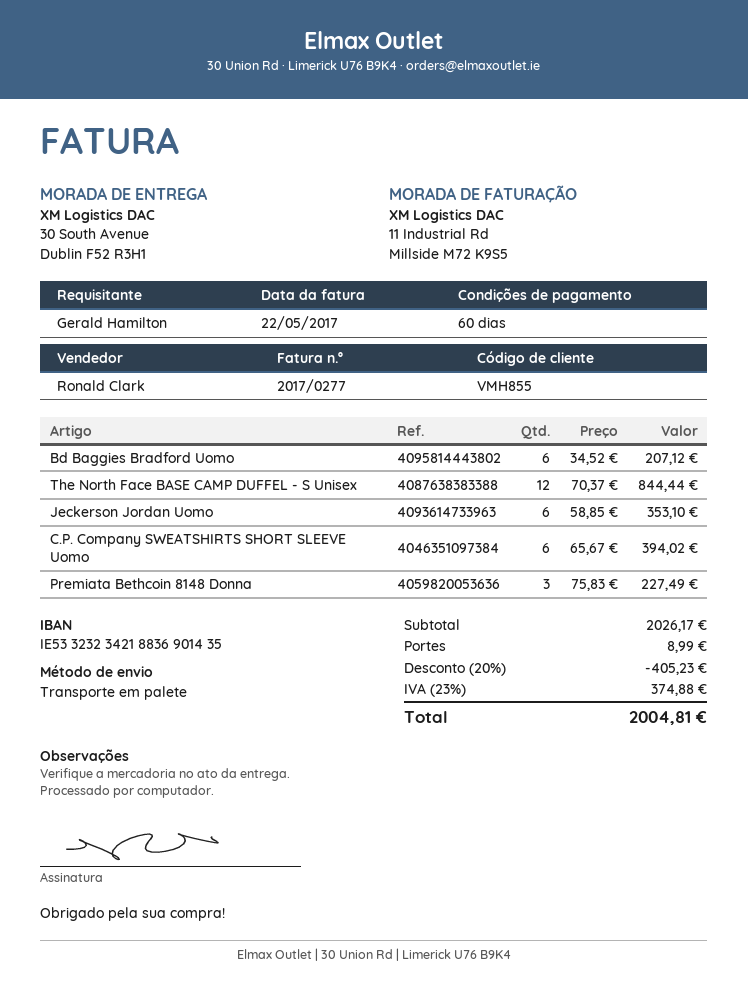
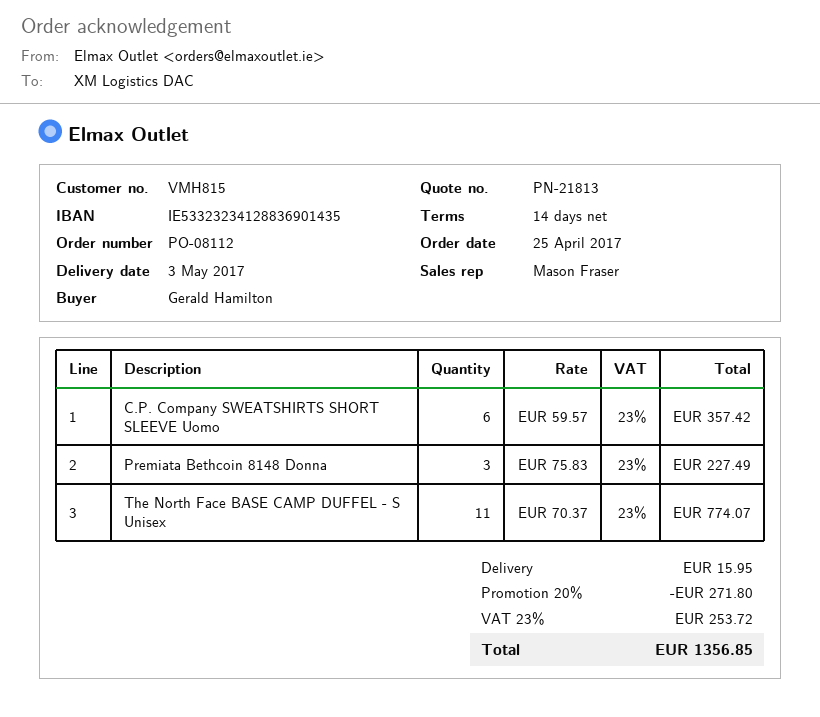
payment terms: 60 days -> 14 days
customer number: VMH855 -> VMH815
sales rep: Ronald Clark -> Mason Fraser
bank account: IE53323234218836901435 -> IE53323234128836901435
Bd Baggies Bradford Uomo: 6 x 34.52 = 207.12 -> none
The North Face BASE CAMP DUFFEL - S Unisex: 12 x 70.37 = 844.44 -> 11 x 70.37 = 774.07
Jeckerson Jordan Uomo: 6 x 58.85 = 353.10 -> none
C.P. Company SWEATSHIRTS SHORT SLEEVE Uomo: 6 x 65.67 = 394.02 -> 6 x 59.57 = 357.42
discount: 20% = 405.23 -> 20% = 271.80
shipping: 8.99 -> 15.95
tax: 23% = 374.88 -> 23% = 253.72
total: 2004.81 -> 1356.85

